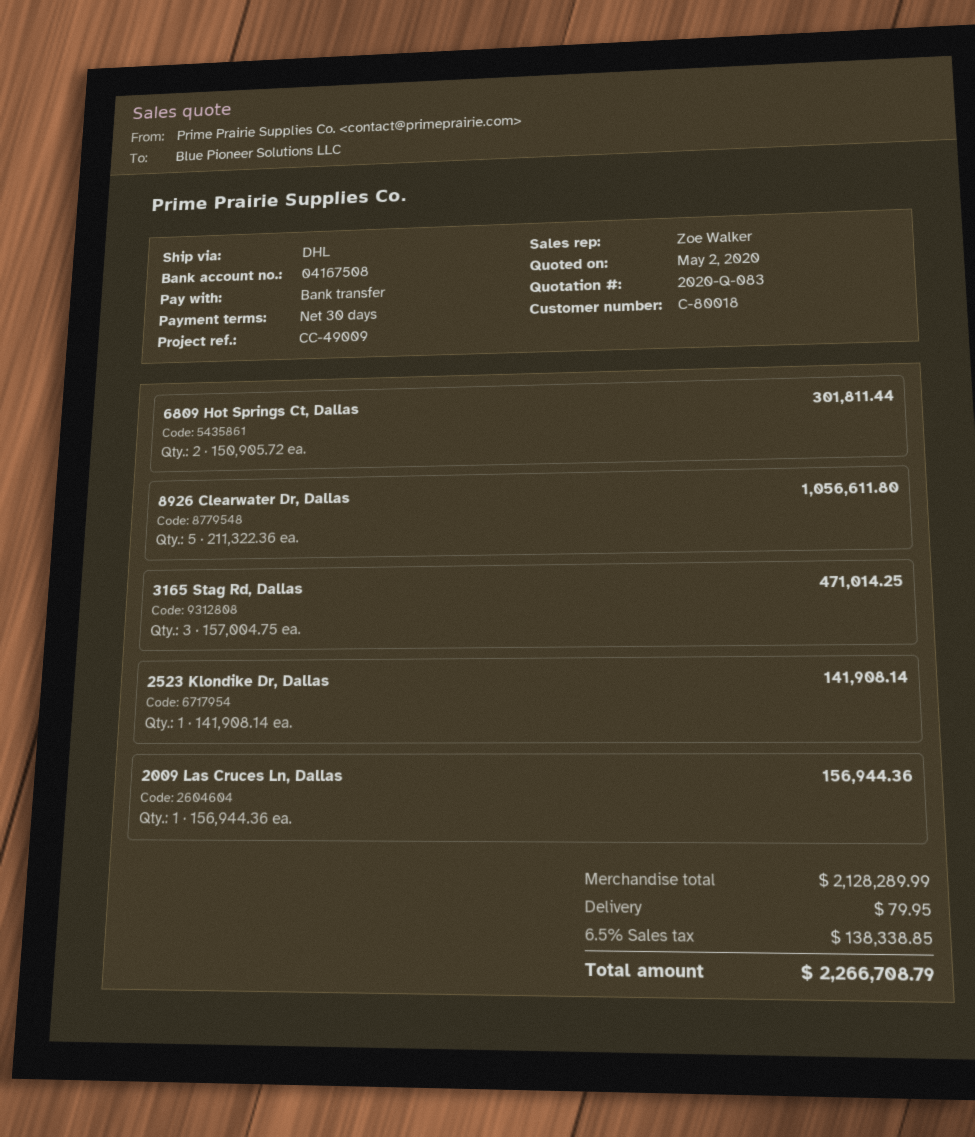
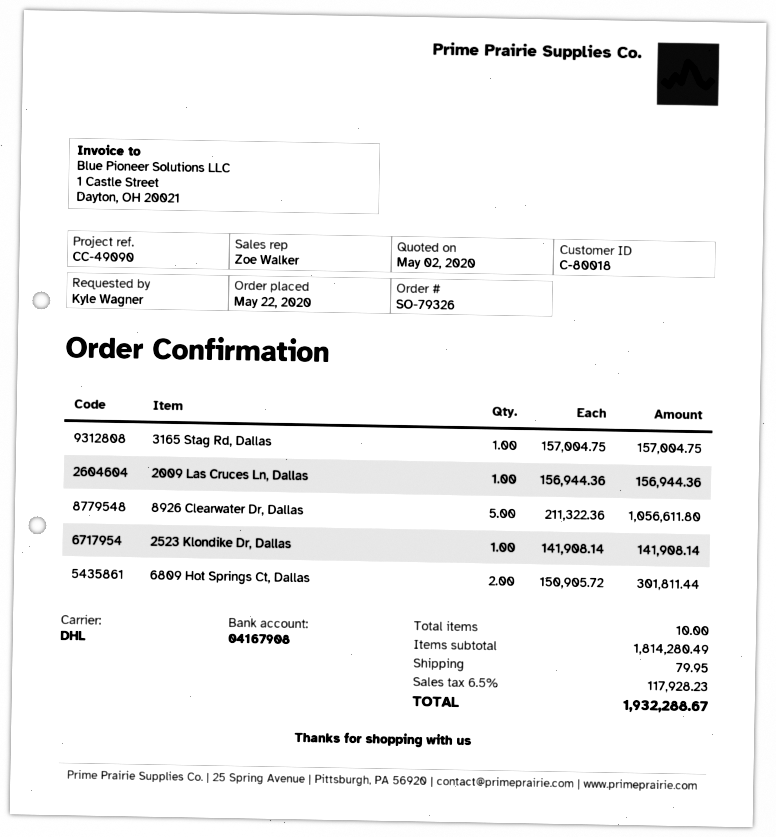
reference: CC-49009 -> CC-49090
bank account: 04167508 -> 04167908
3165 Stag Rd, Dallas: 3 x 157004.75 = 471014.25 -> 1 x 157004.75 = 157004.75
subtotal: 2128289.99 -> 1814280.49
tax: 6.5% = 138338.85 -> 6.5% = 117928.23
total: 2266708.79 -> 1932288.67

